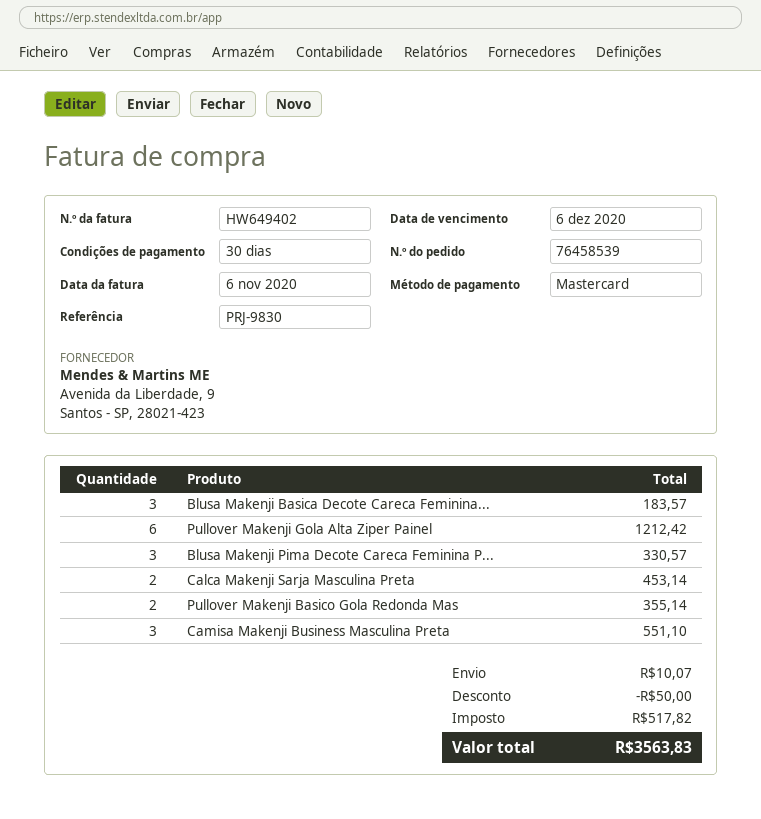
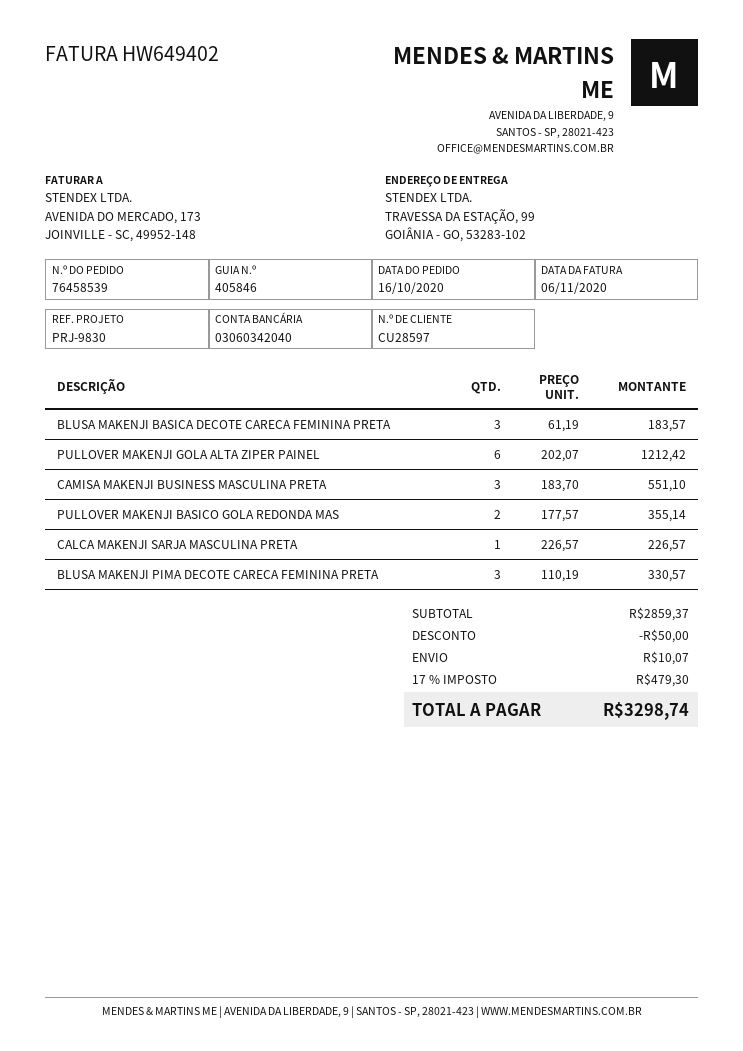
Calca Makenji Sarja Masculina Preta: 2 for 453.14 -> 1 for 226.57
tax: 517.82 -> 479.30
total: 3563.83 -> 3298.74

